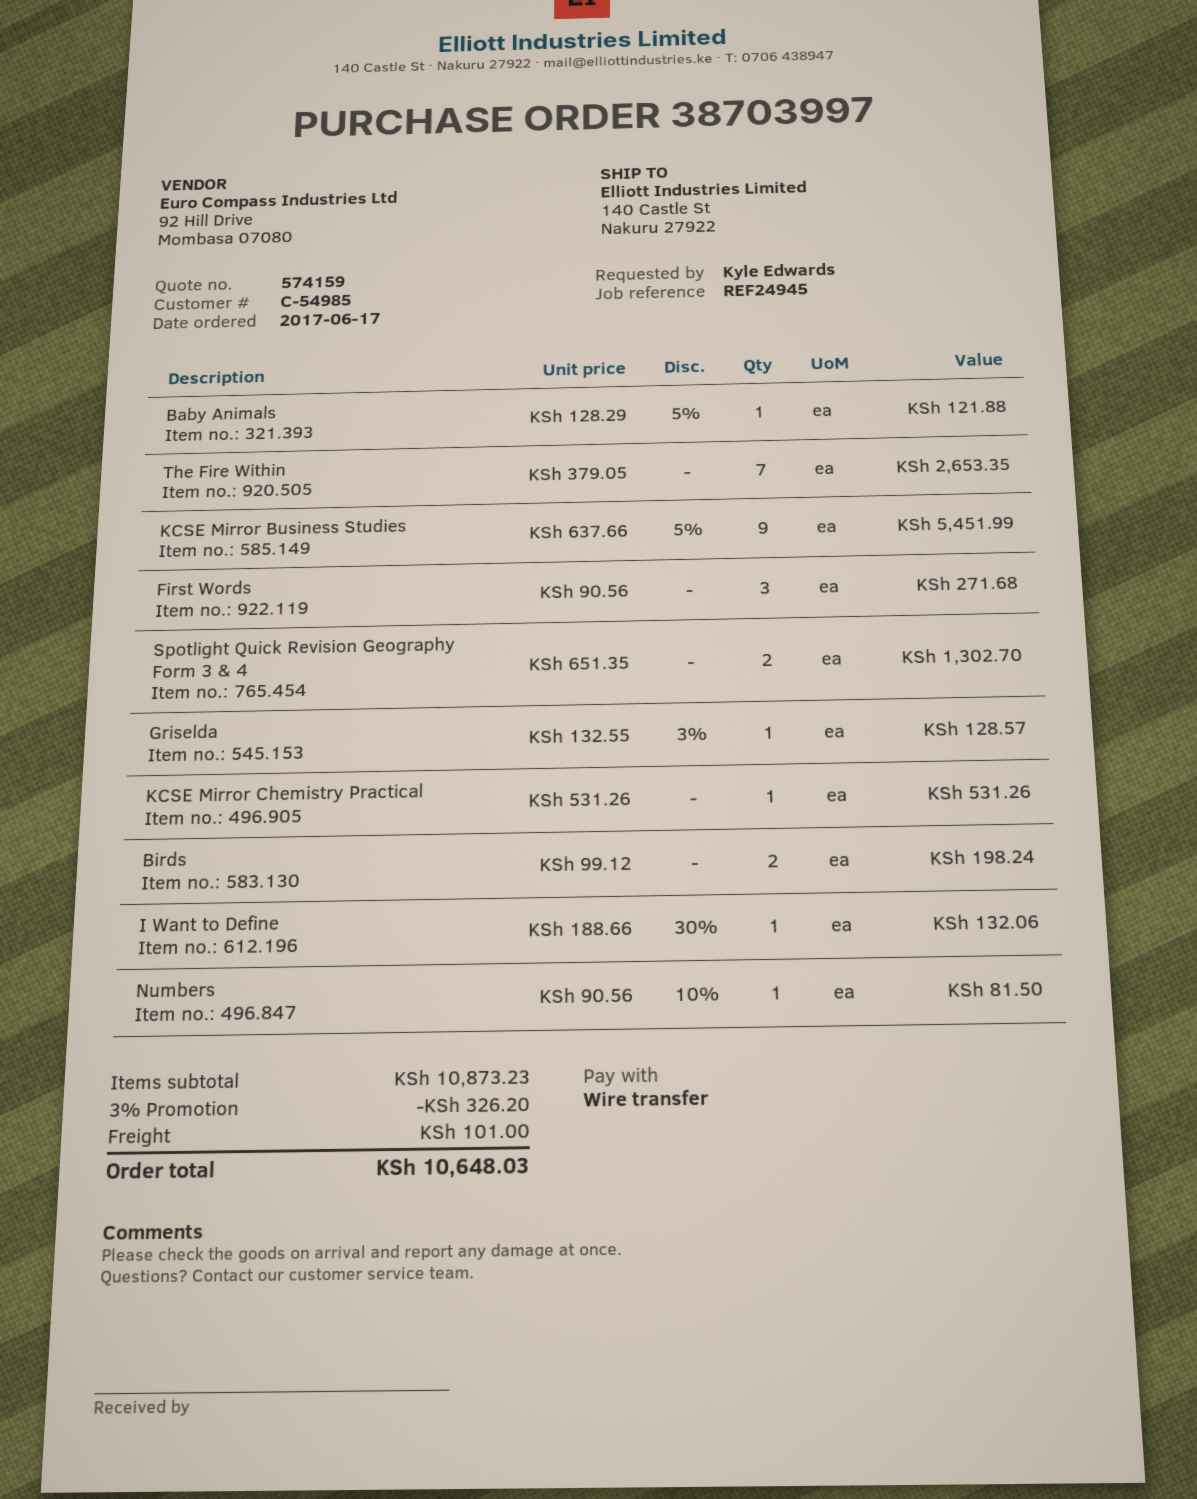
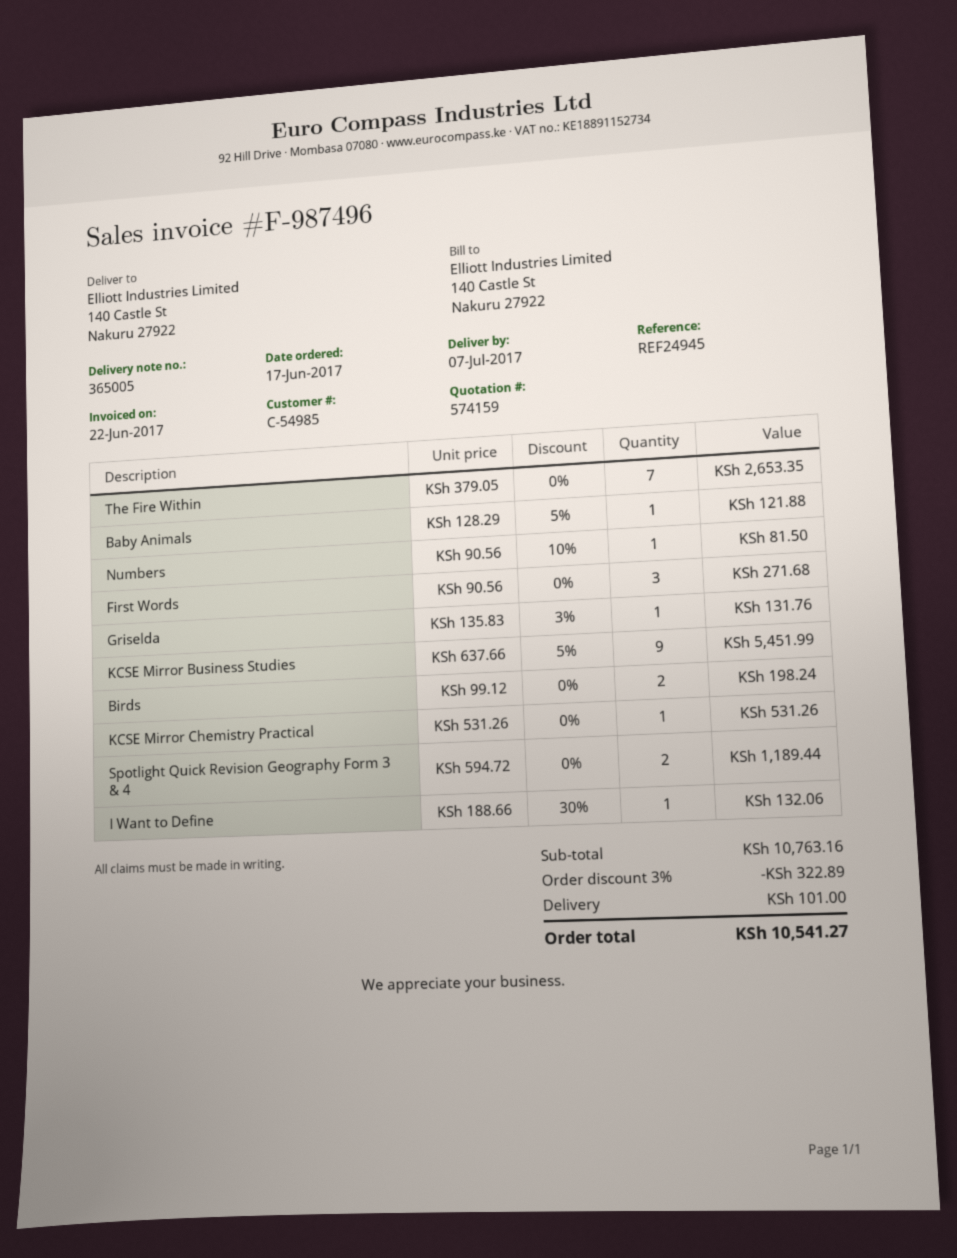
Spotlight Quick Revision Geography Form 3 & 4: 2 x 651.35 = 1302.70 -> 2 x 594.72 = 1189.44
Griselda: 1 x 132.55 - 3% = 128.57 -> 1 x 135.83 - 3% = 131.76
subtotal: 10873.23 -> 10763.16
discount: 3% = 326.20 -> 3% = 322.89
total: 10648.03 -> 10541.27

